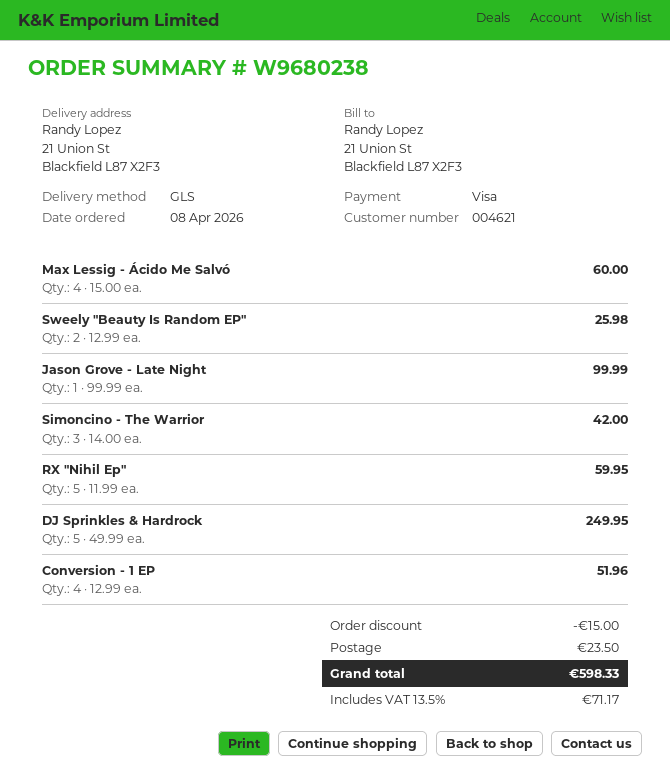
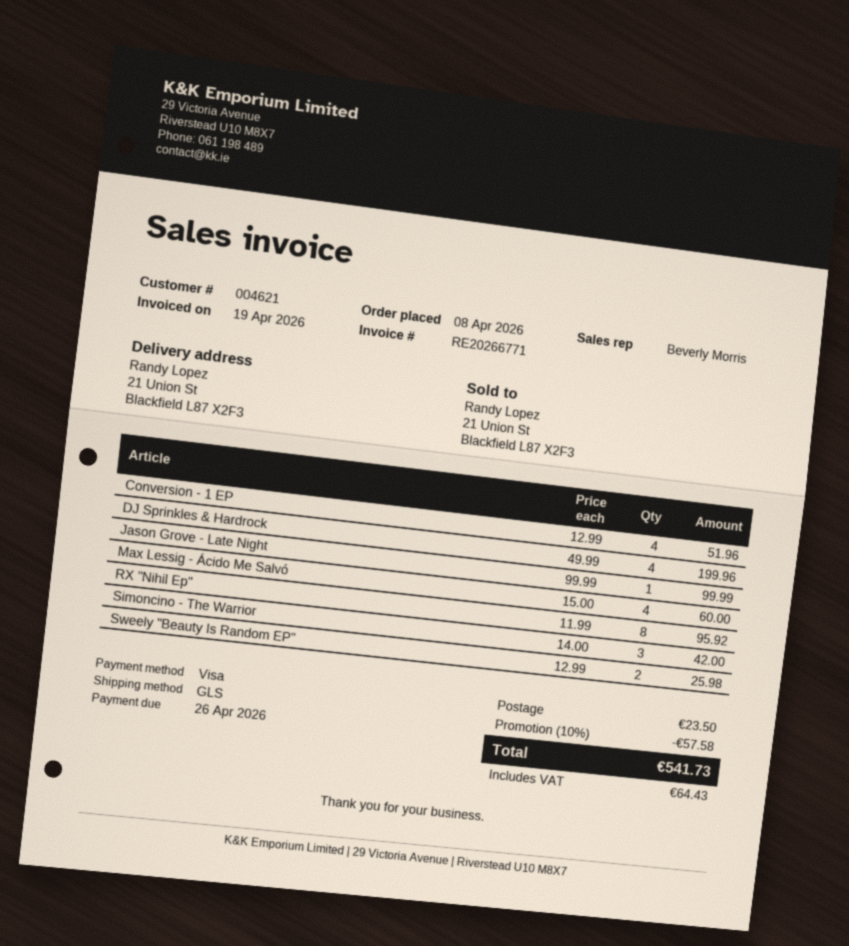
RX "Nihil Ep": 5 x 11.99 = 59.95 -> 8 x 11.99 = 95.92
DJ Sprinkles & Hardrock: 5 x 49.99 = 249.95 -> 4 x 49.99 = 199.96
discount: 15.00 -> 57.58
tax: 71.17 -> 64.43
total: 598.33 -> 541.73

